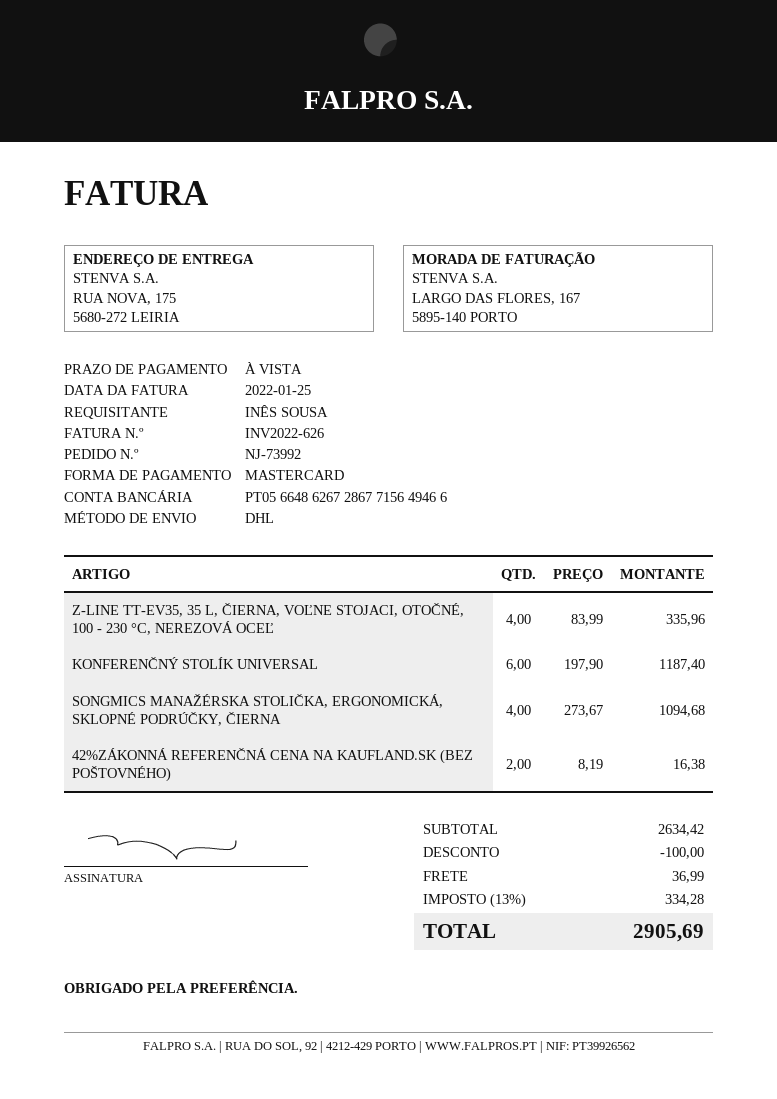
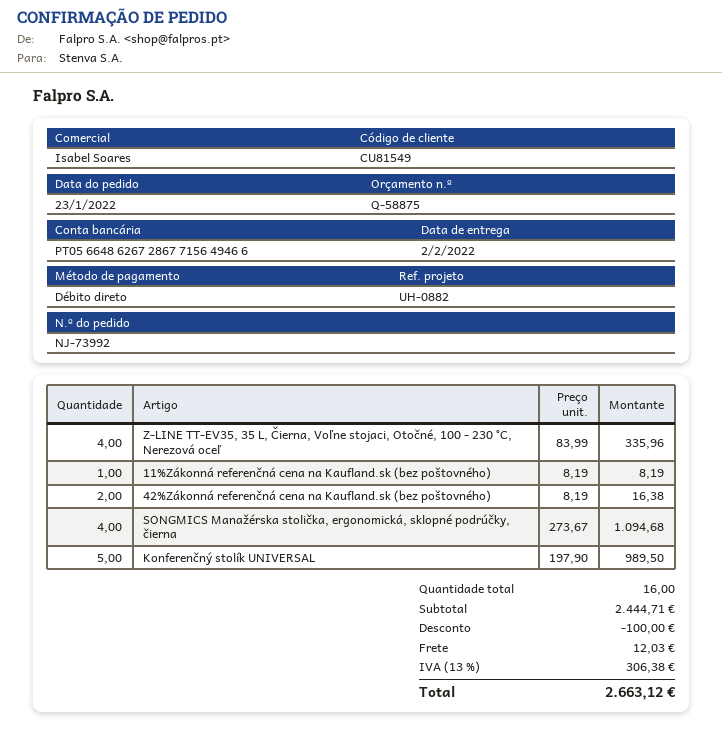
payment method: Mastercard -> direct debit
KONFERENČNÝ STOLÍK UNIVERSAL: 6 x 197.90 = 1187.40 -> 5 x 197.90 = 989.50
11%Zákonná referenčná cena na Kaufland.sk (bez poštovného): none -> 1 x 8.19 = 8.19
subtotal: 2634.42 -> 2444.71
shipping: 36.99 -> 12.03
tax: 13% = 334.28 -> 13% = 306.38
total: 2905.69 -> 2663.12

